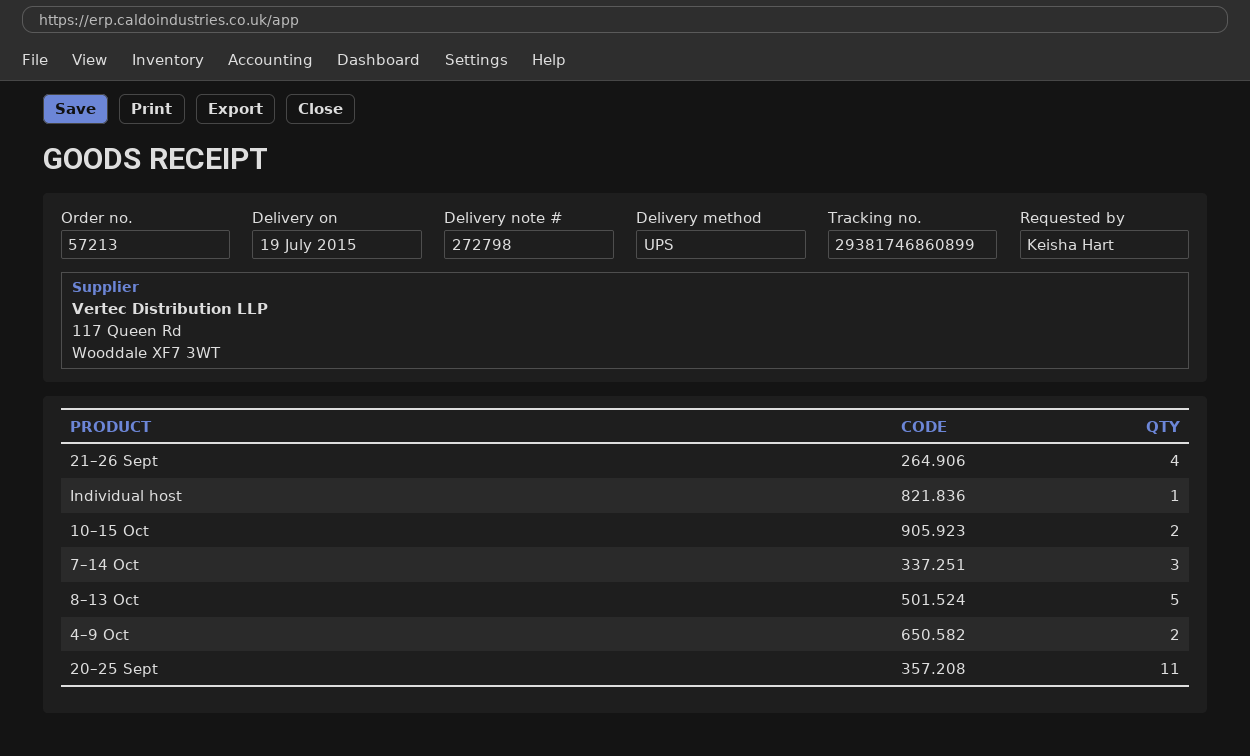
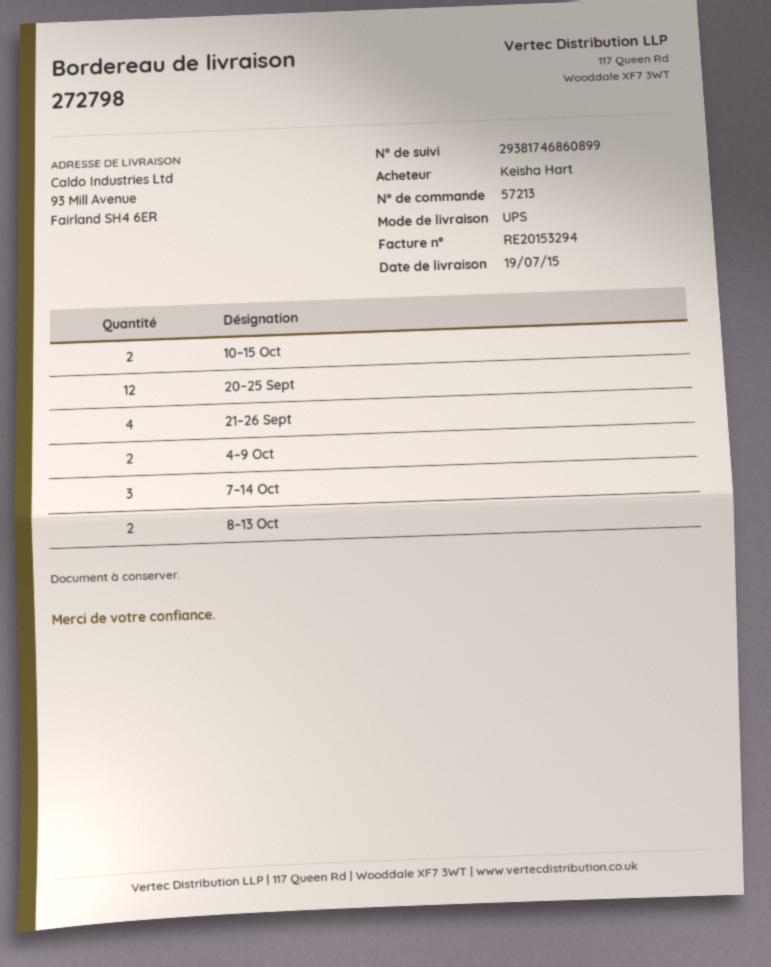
Individual host: 1 -> none
8–13 Oct: 5 -> 2
20–25 Sept: 11 -> 12

